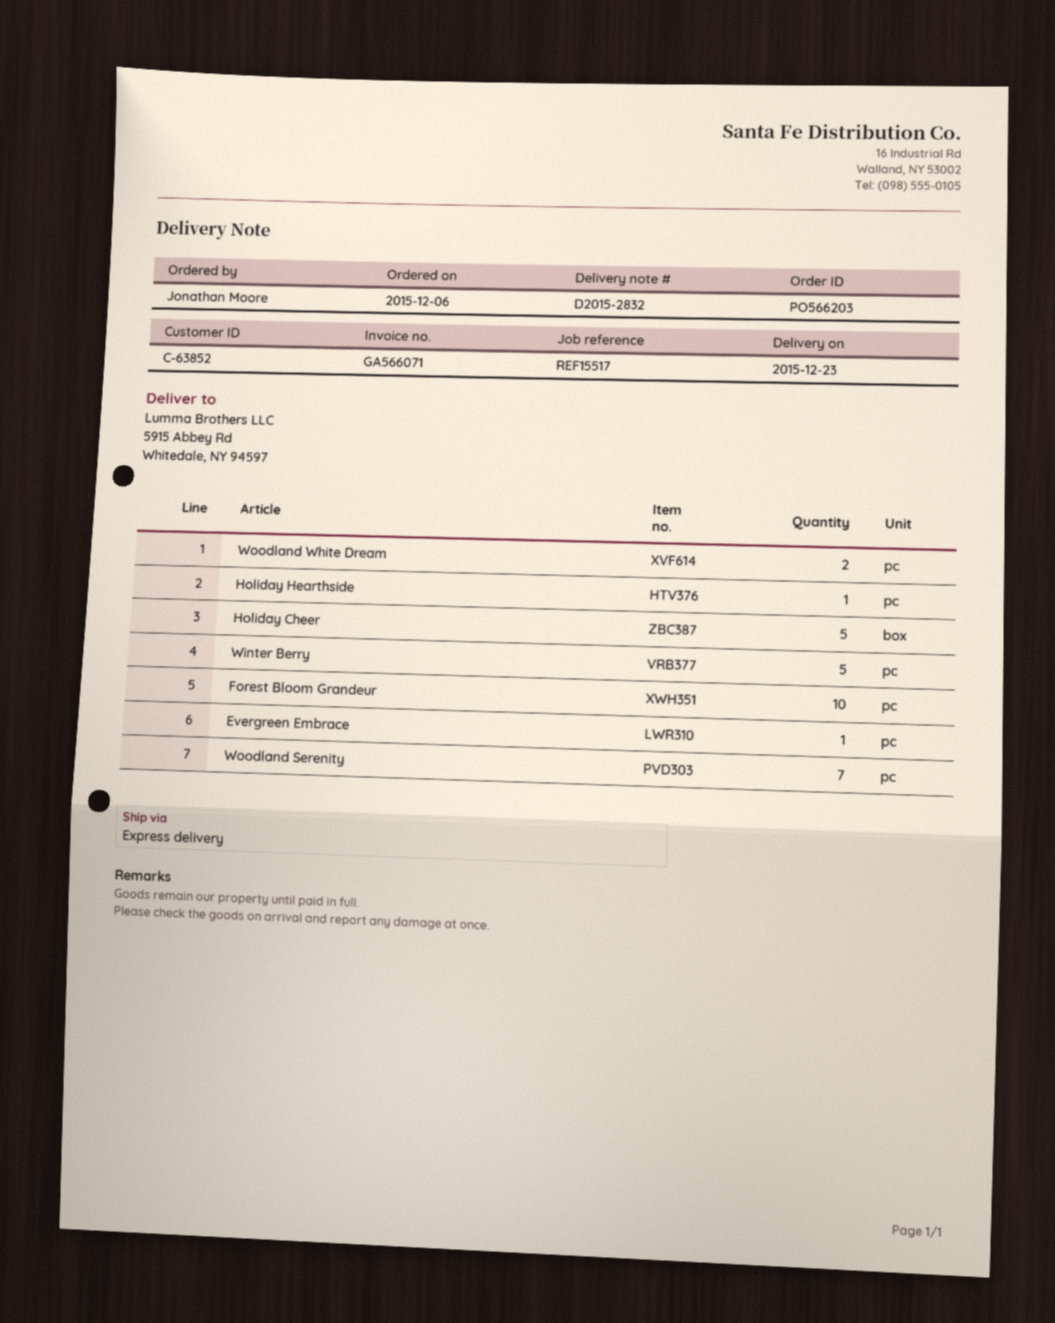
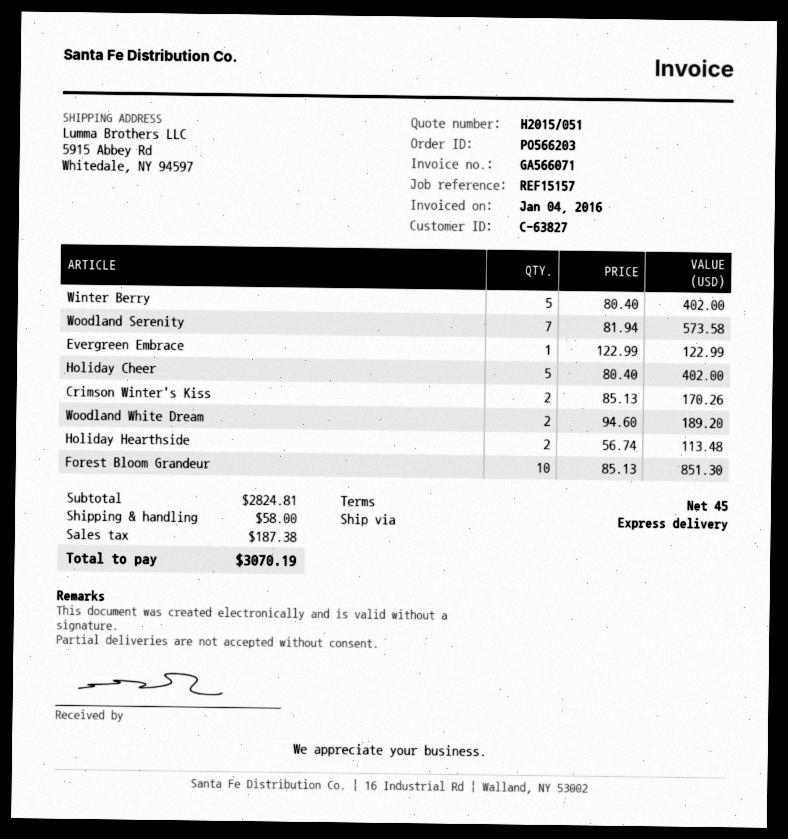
customer number: C-63852 -> C-63827
reference: REF15517 -> REF15157
Holiday Hearthside: 1 -> 2
Crimson Winter's Kiss: none -> 2

